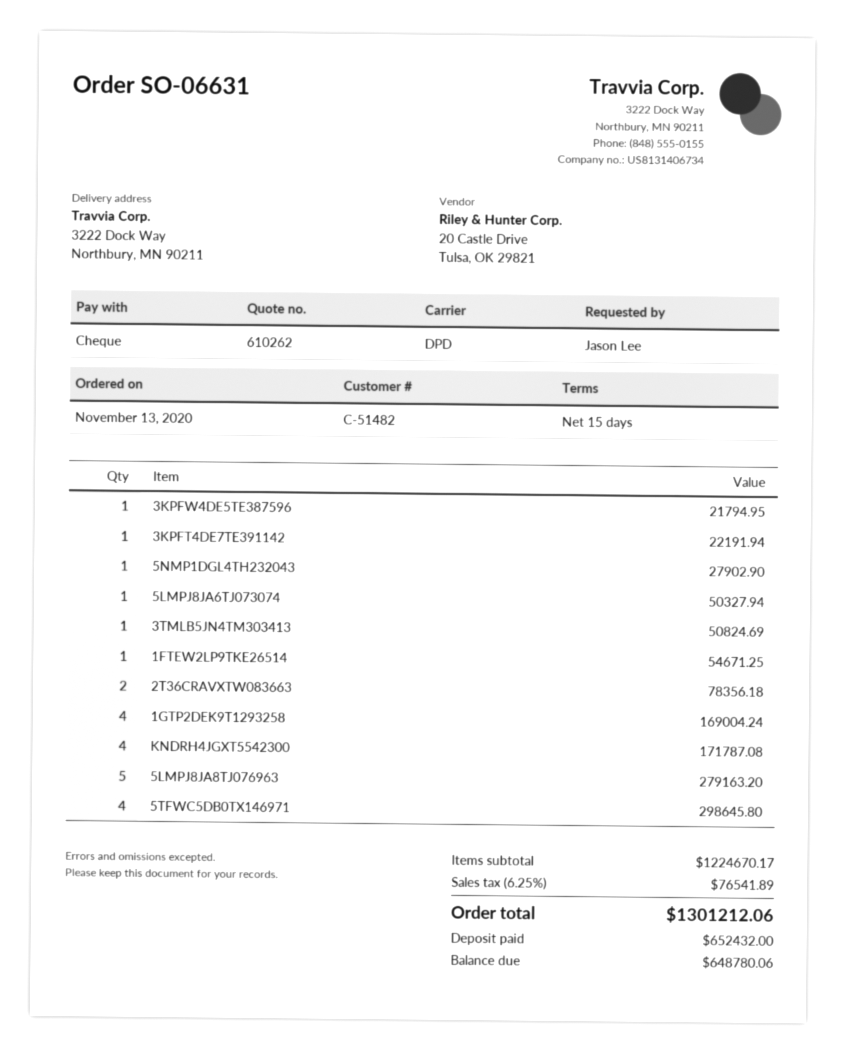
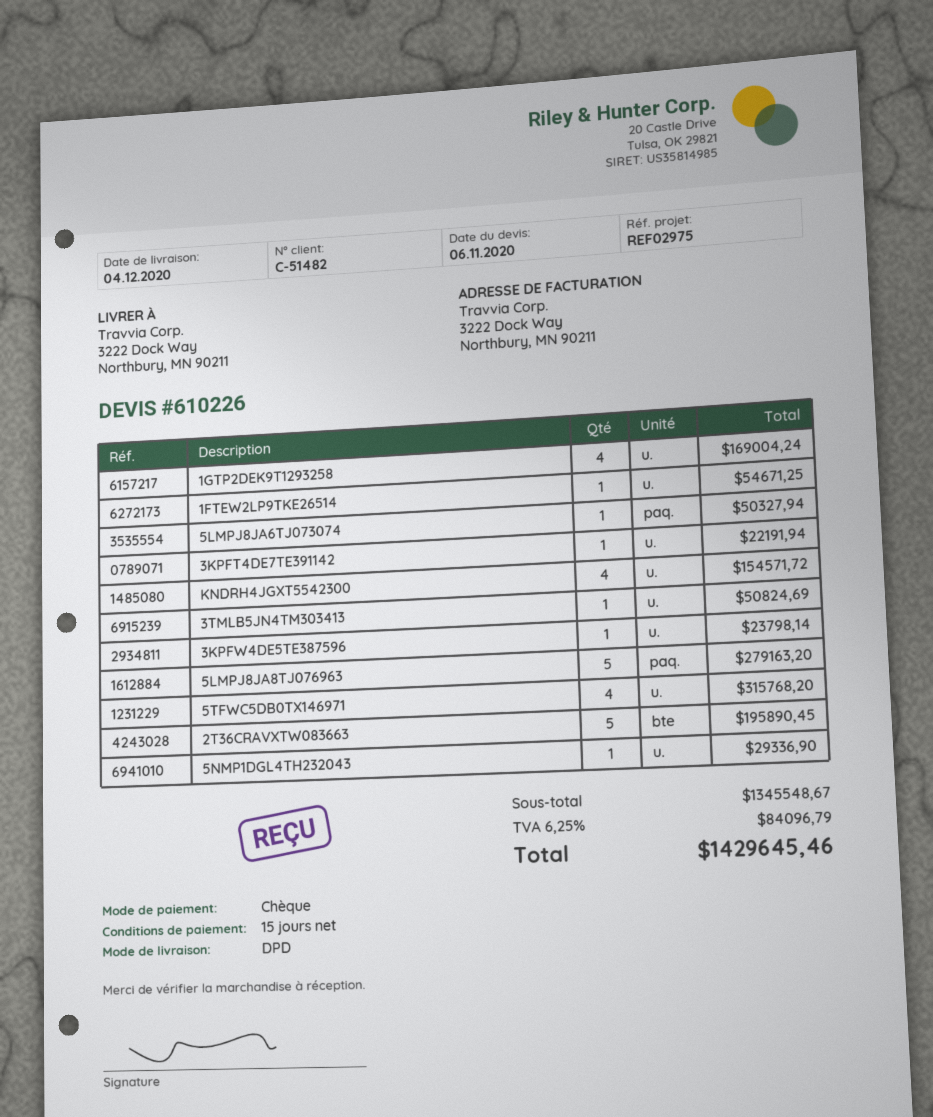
quote number: 610262 -> 610226
3KPFW4DE5TE387596: 1 for 21794.95 -> 1 for 23798.14
5NMP1DGL4TH232043: 1 for 27902.90 -> 1 for 29336.90
2T36CRAVXTW083663: 2 for 78356.18 -> 5 for 195890.45
KNDRH4JGXT5542300: 4 for 171787.08 -> 4 for 154571.72
5TFWC5DB0TX146971: 4 for 298645.80 -> 4 for 315768.20
subtotal: 1224670.17 -> 1345548.67
tax: 6.25% = 76541.89 -> 6.25% = 84096.79
total: 1301212.06 -> 1429645.46

